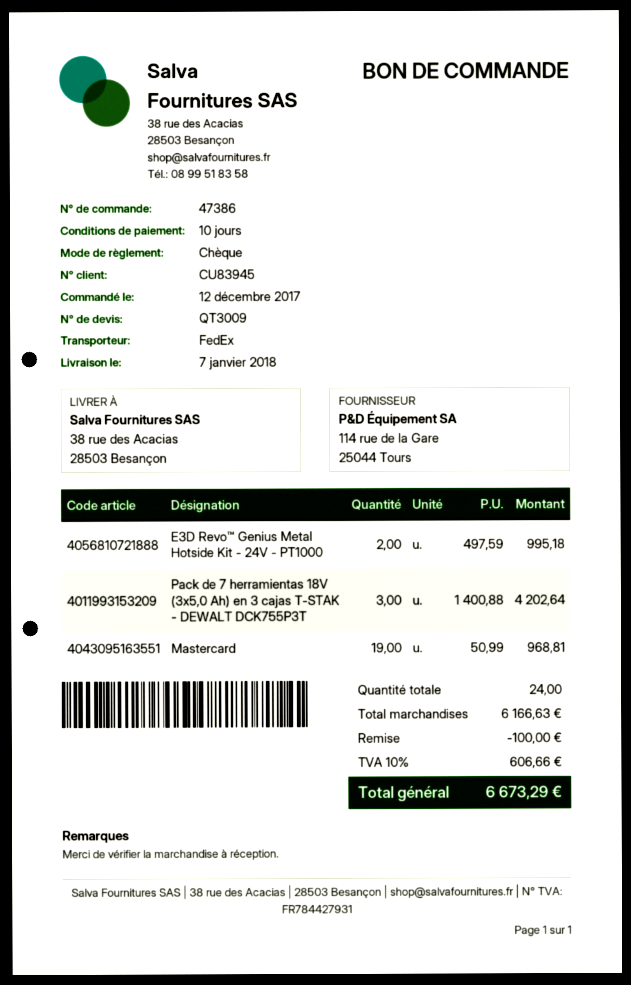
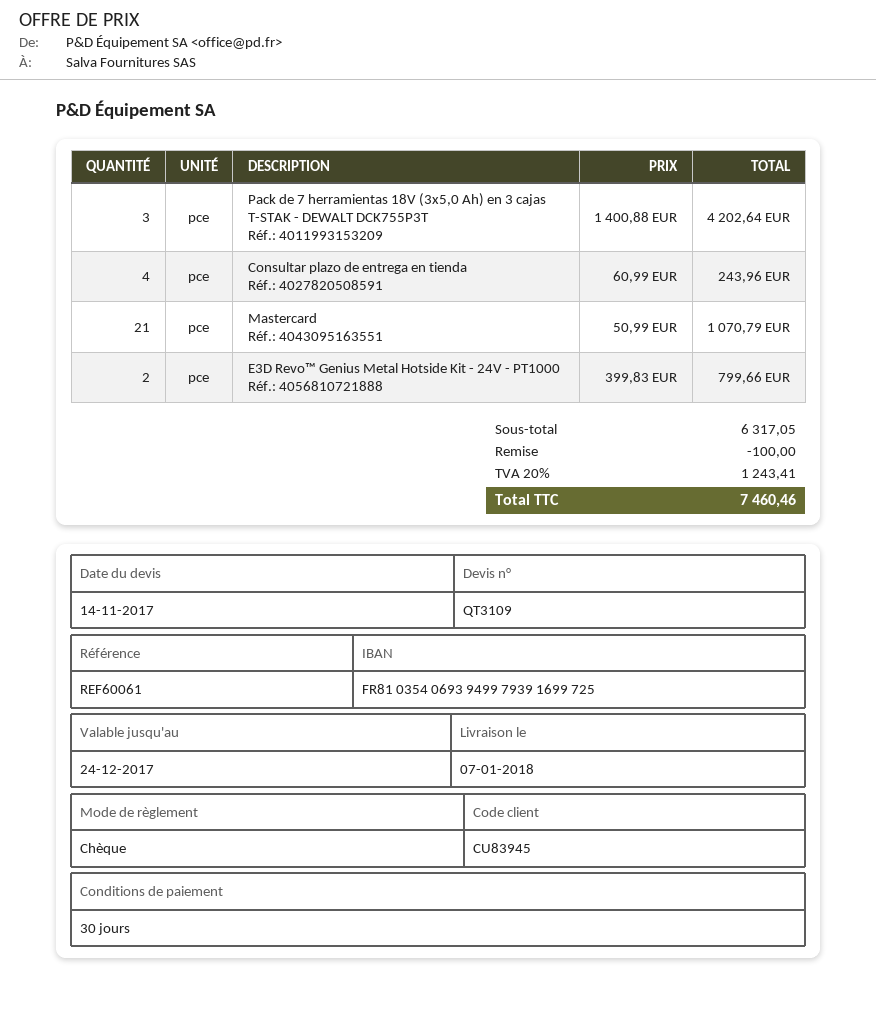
quote number: QT3009 -> QT3109
payment terms: 10 days -> 30 days
E3D Revo™ Genius Metal Hotside Kit - 24V - PT1000: 2 x 497.59 = 995.18 -> 2 x 399.83 = 799.66
Mastercard: 19 x 50.99 = 968.81 -> 21 x 50.99 = 1070.79
Consultar plazo de entrega en tienda: none -> 4 x 60.99 = 243.96
subtotal: 6166.63 -> 6317.05
tax: 10% = 606.66 -> 20% = 1243.41
total: 6673.29 -> 7460.46

